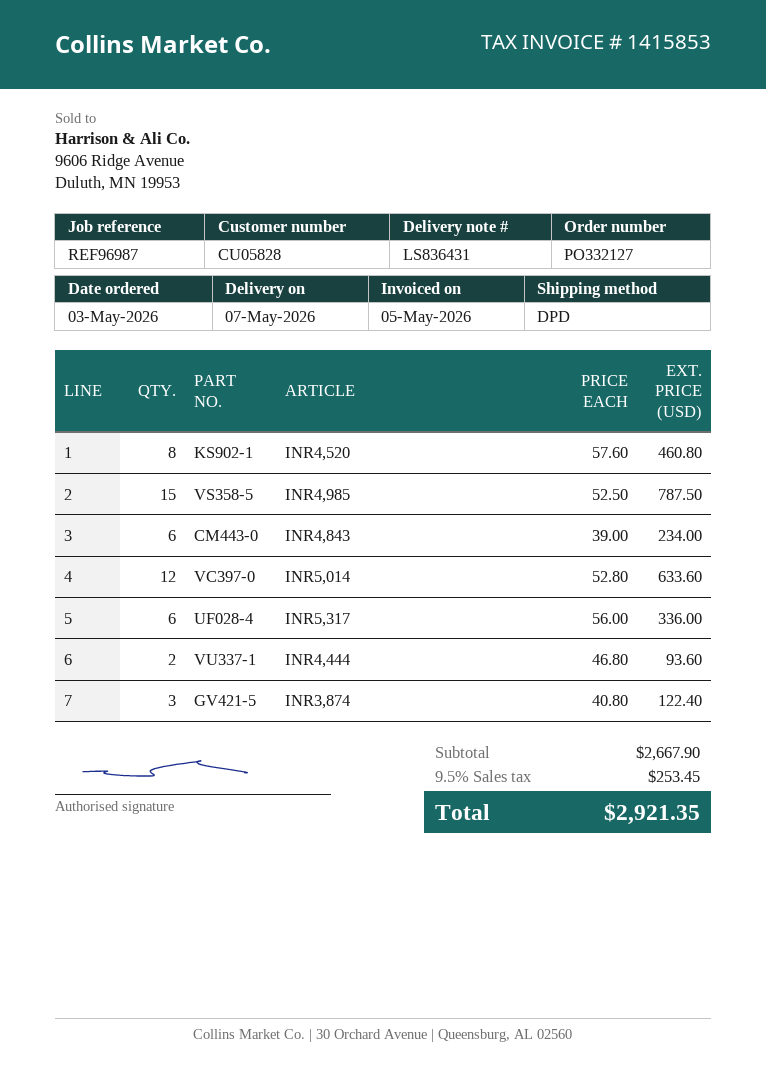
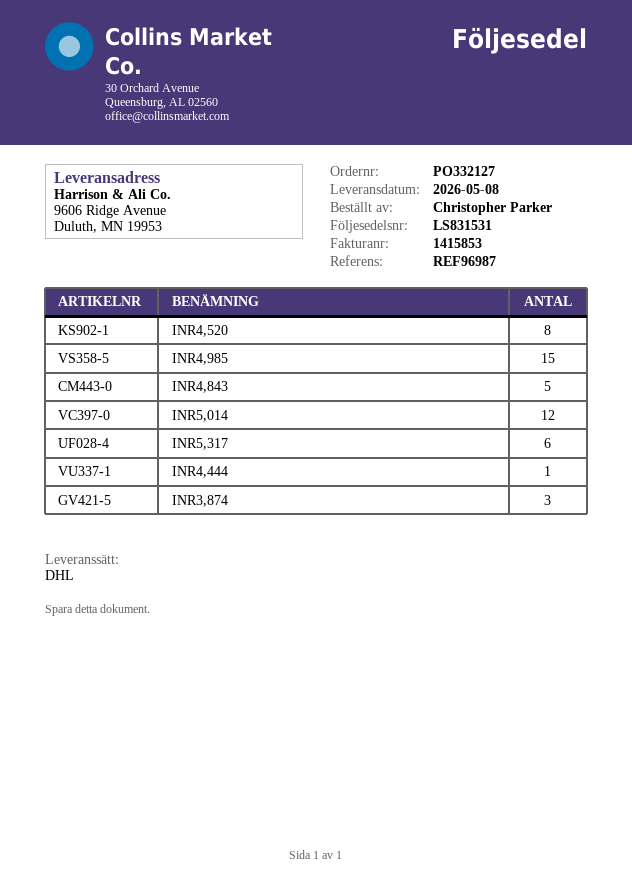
delivery note number: LS836431 -> LS831531
delivery date: 2026-05-07 -> 2026-05-08
shipping method: DPD -> DHL
INR4,843: 6 -> 5
INR4,444: 2 -> 1

